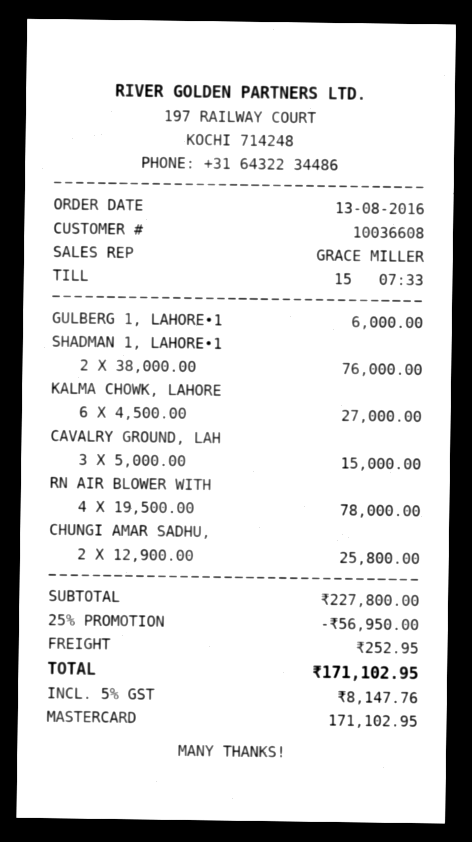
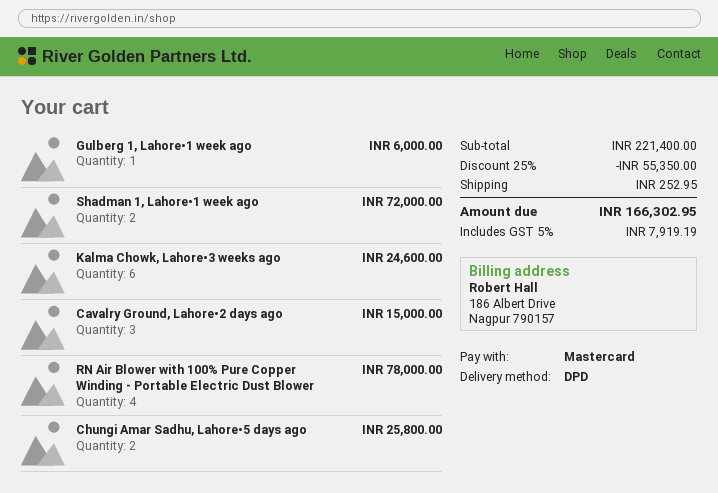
SHADMAN 1, LAHORE•1: 2 for 76000.00 -> 2 for 72000.00
KALMA CHOWK, LAHORE: 6 for 27000.00 -> 6 for 24600.00
subtotal: 227800.00 -> 221400.00
discount: 25% = 56950.00 -> 25% = 55350.00
tax: 5% = 8147.76 -> 5% = 7919.19
total: 171102.95 -> 166302.95

